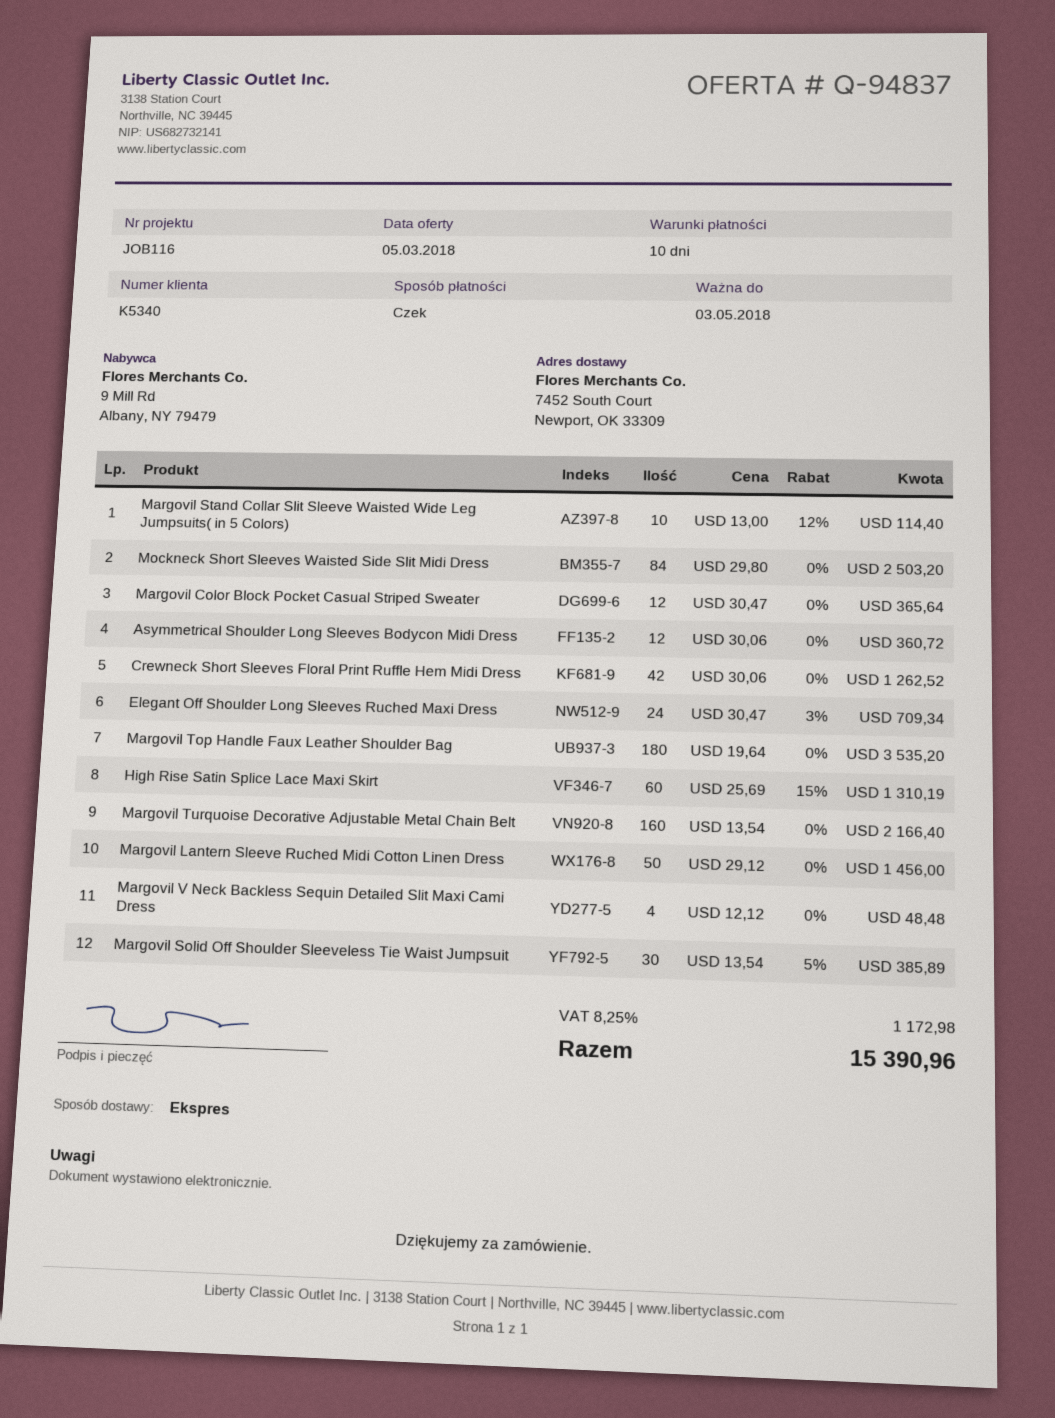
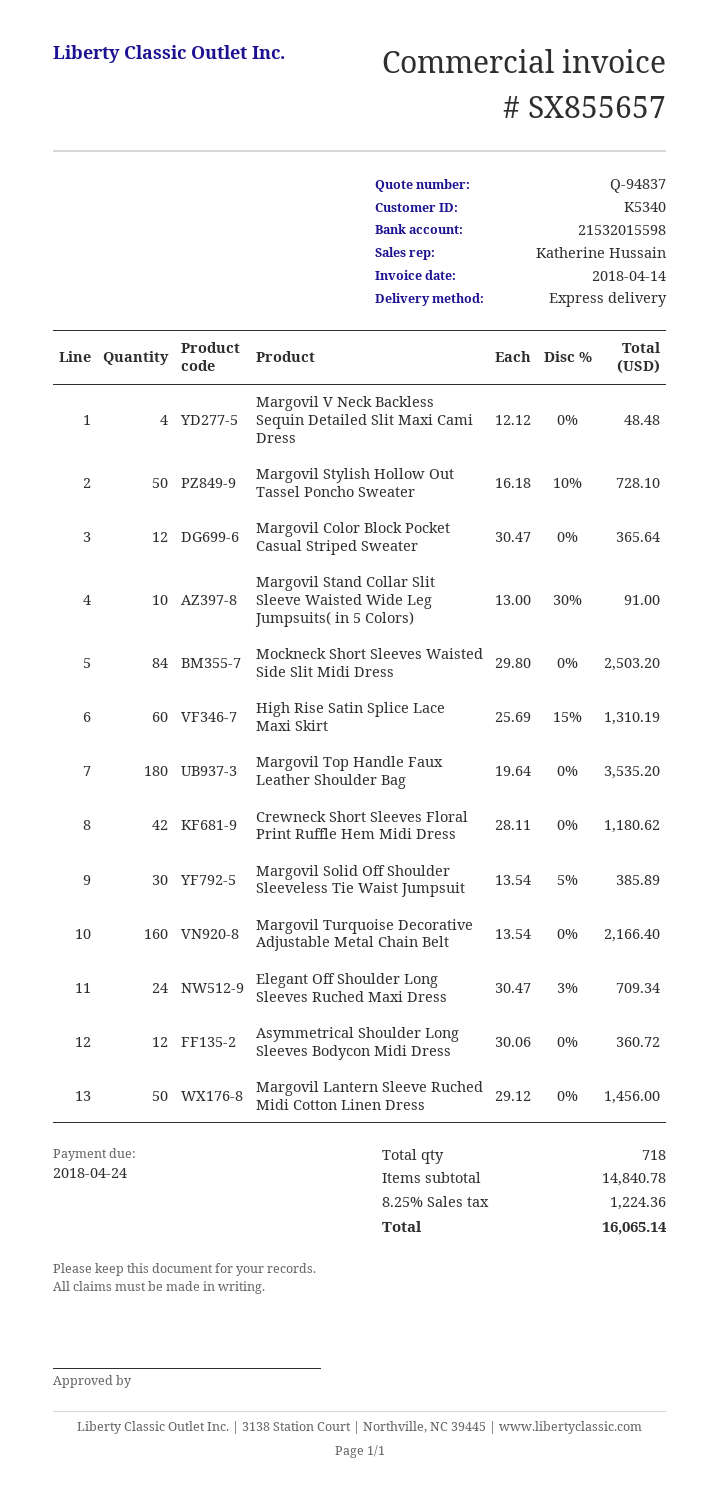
Margovil Stand Collar Slit Sleeve Waisted Wide Leg Jumpsuits( in 5 Colors): 10 x 13.00 - 12% = 114.40 -> 10 x 13.00 - 30% = 91.00
Crewneck Short Sleeves Floral Print Ruffle Hem Midi Dress: 42 x 30.06 = 1262.52 -> 42 x 28.11 = 1180.62
Margovil Stylish Hollow Out Tassel Poncho Sweater: none -> 50 x 16.18 - 10% = 728.10
tax: 8.25% = 1172.98 -> 8.25% = 1224.36
total: 15390.96 -> 16065.14

